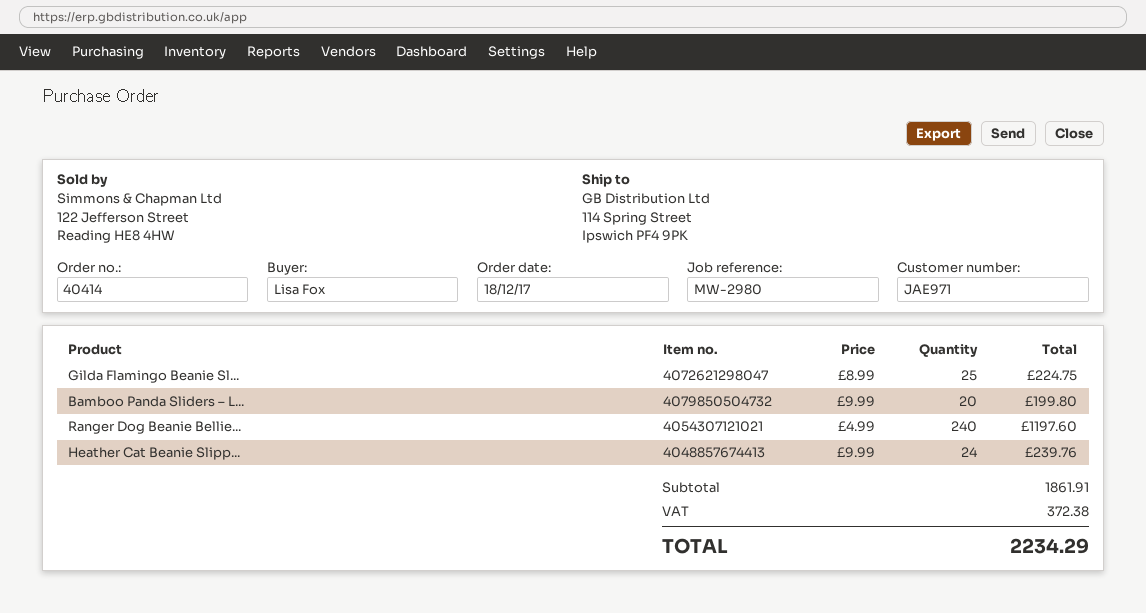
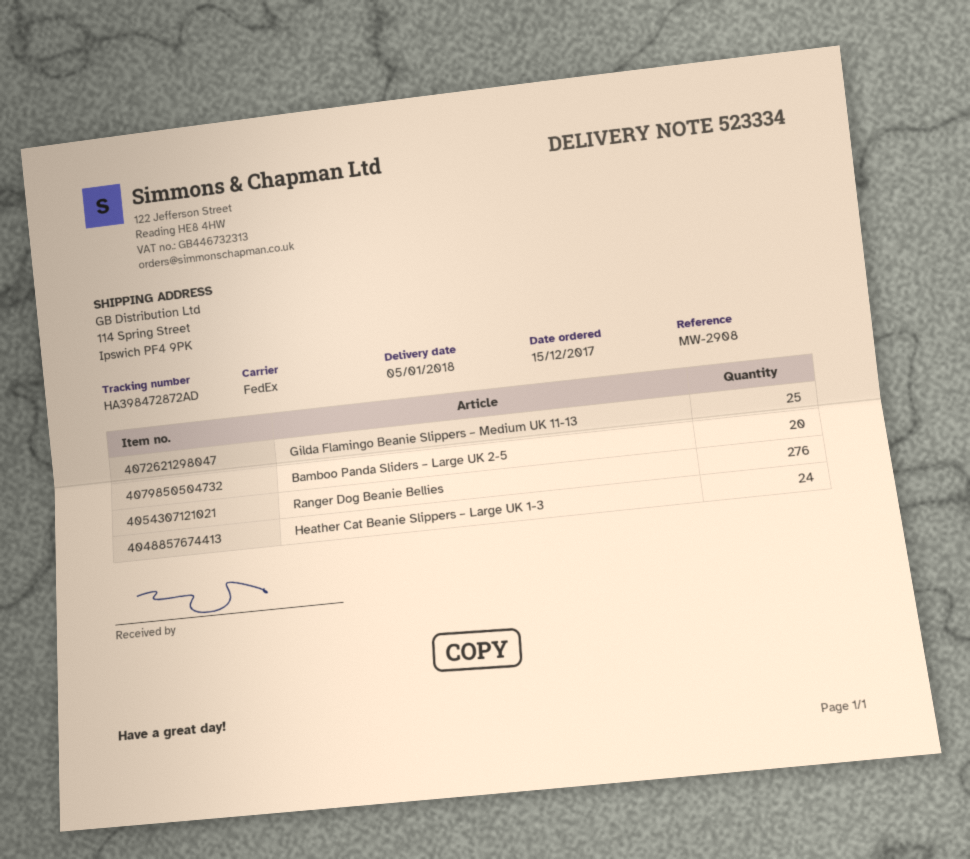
order date: 2017-12-18 -> 2017-12-15
reference: MW-2980 -> MW-2908
Ranger Dog Beanie Bellie...: 240 -> 276

